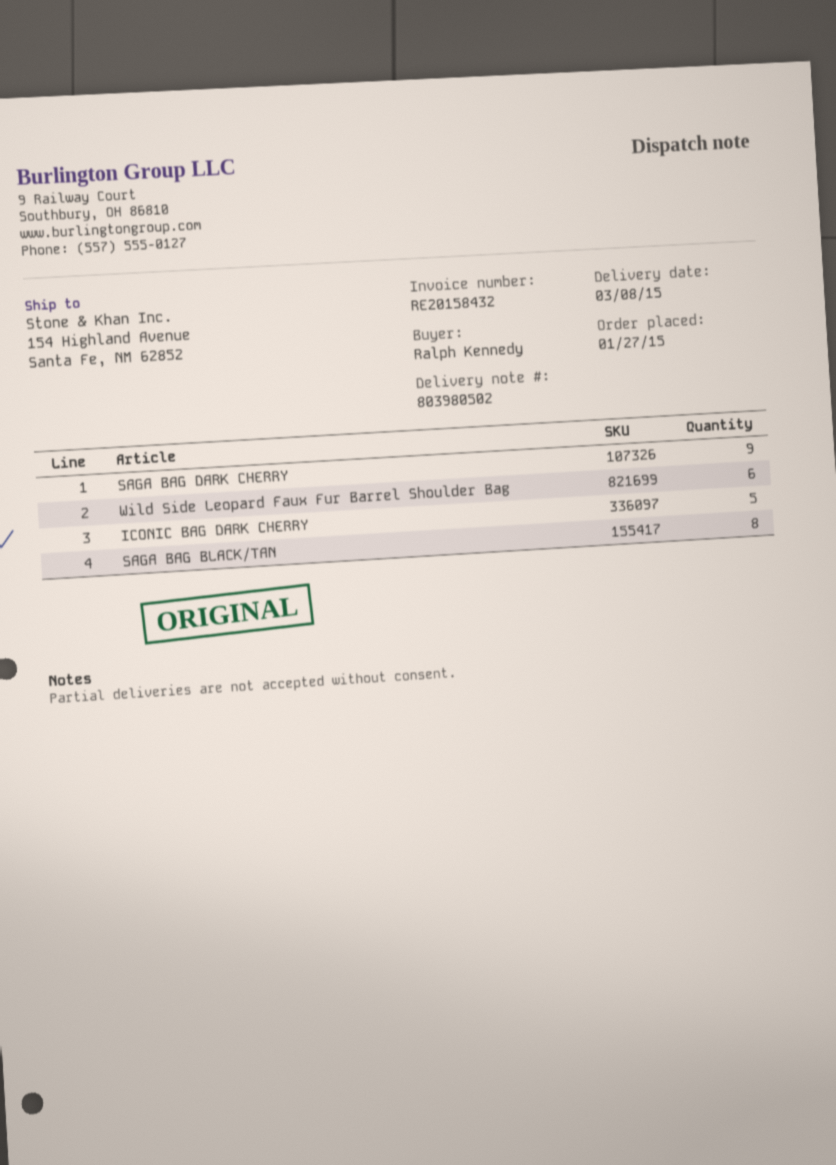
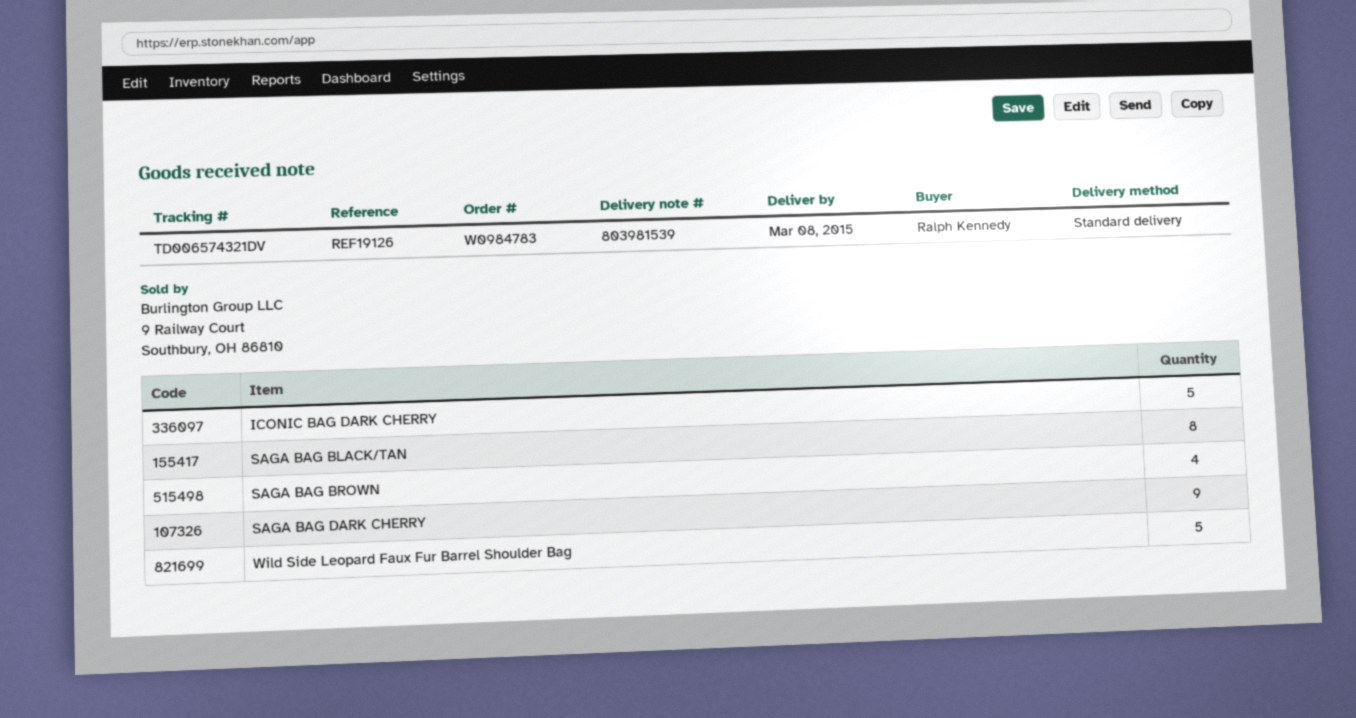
delivery note number: 803980502 -> 803981539
Wild Side Leopard Faux Fur Barrel Shoulder Bag: 6 -> 5
SAGA BAG BROWN: none -> 4

